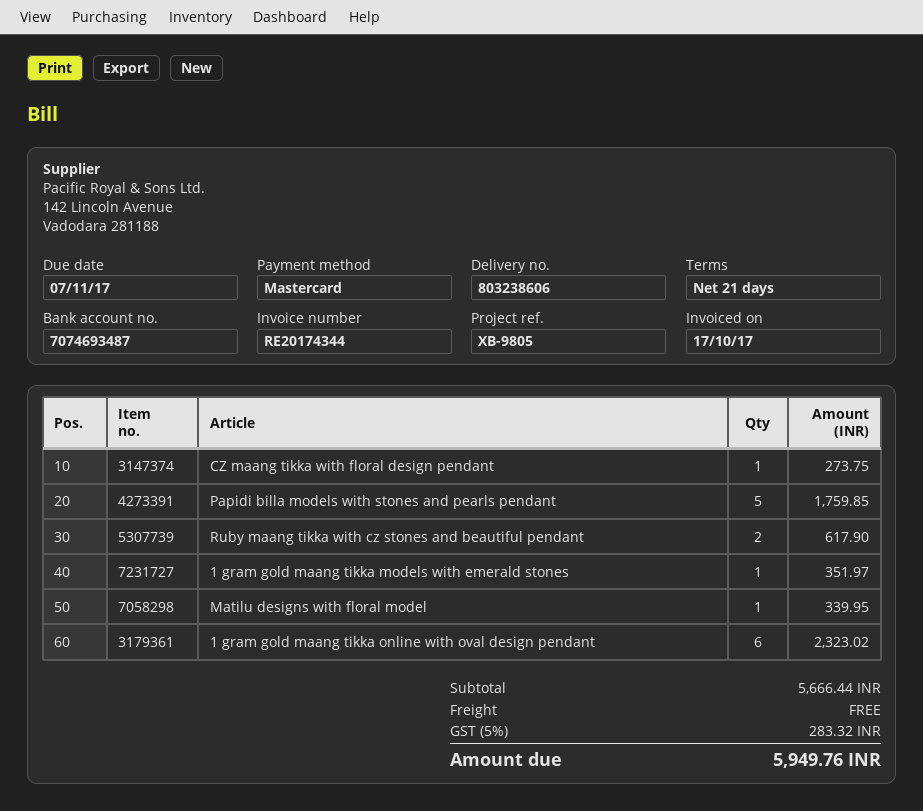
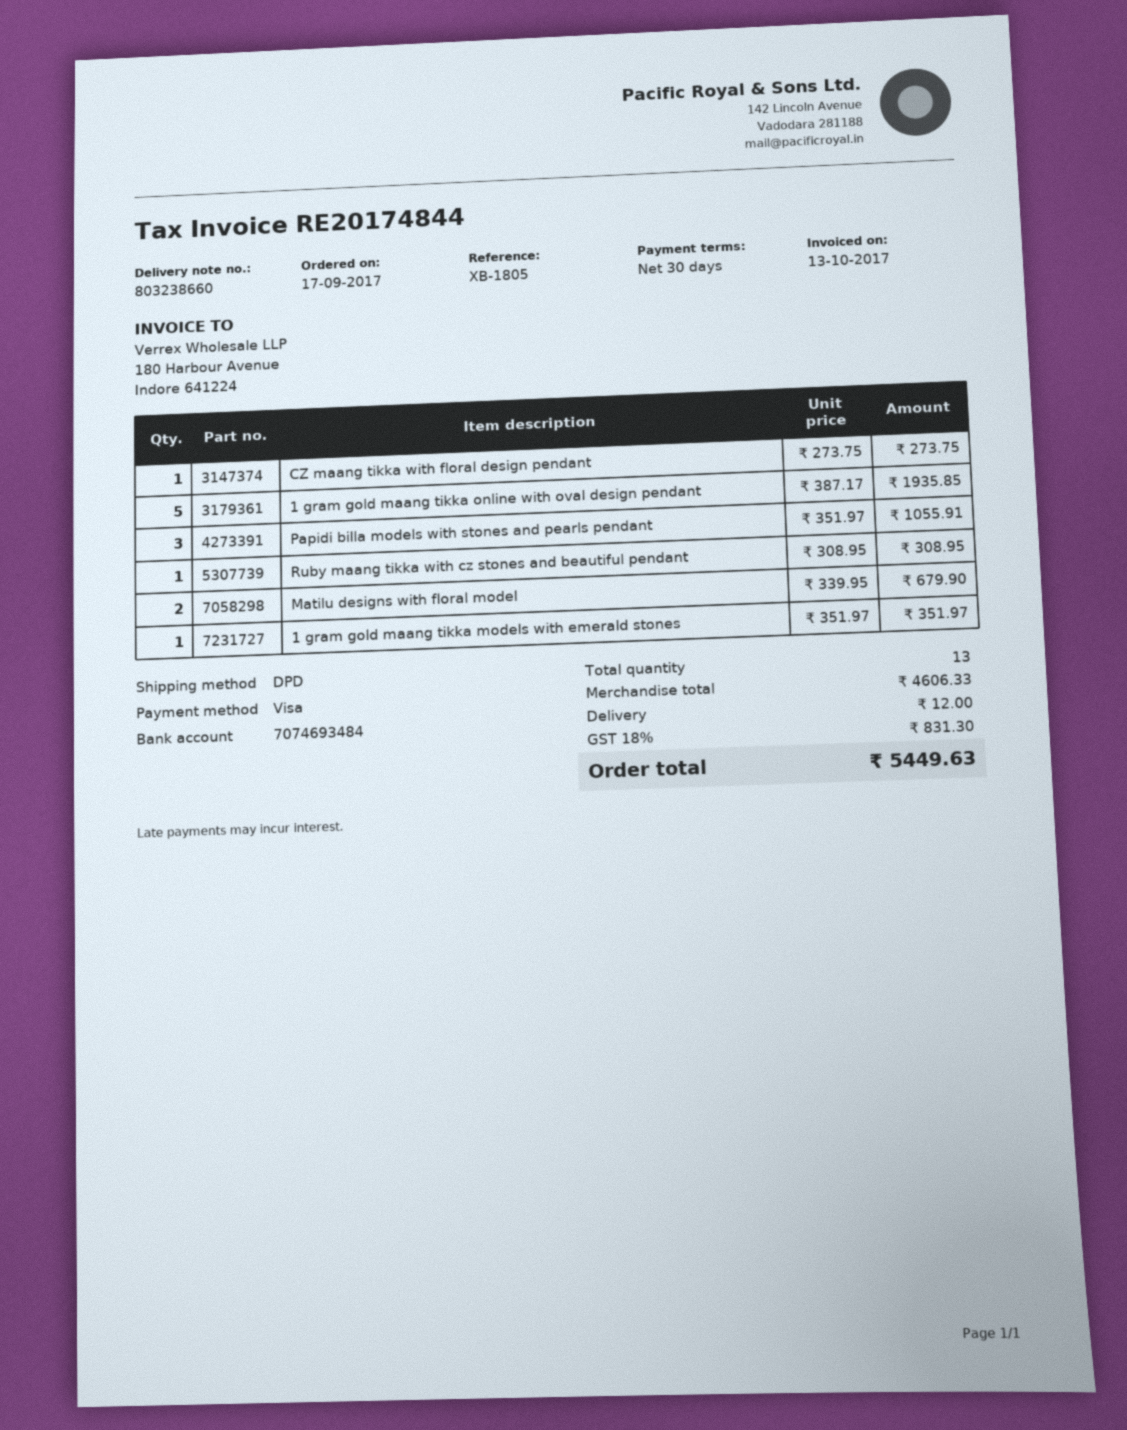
delivery note number: 803238606 -> 803238660
invoice number: RE20174344 -> RE20174844
invoice date: 2017-10-17 -> 2017-10-13
payment terms: 21 days -> 30 days
reference: XB-9805 -> XB-1805
payment method: Mastercard -> Visa
bank account: 7074693487 -> 7074693484
Papidi billa models with stones and pearls pendant: 5 for 1759.85 -> 3 for 1055.91
Ruby maang tikka with cz stones and beautiful pendant: 2 for 617.90 -> 1 for 308.95
Matilu designs with floral model: 1 for 339.95 -> 2 for 679.90
1 gram gold maang tikka online with oval design pendant: 6 for 2323.02 -> 5 for 1935.85
subtotal: 5666.44 -> 4606.33
shipping: 0.00 -> 12.00
tax: 5% = 283.32 -> 18% = 831.30
total: 5949.76 -> 5449.63

